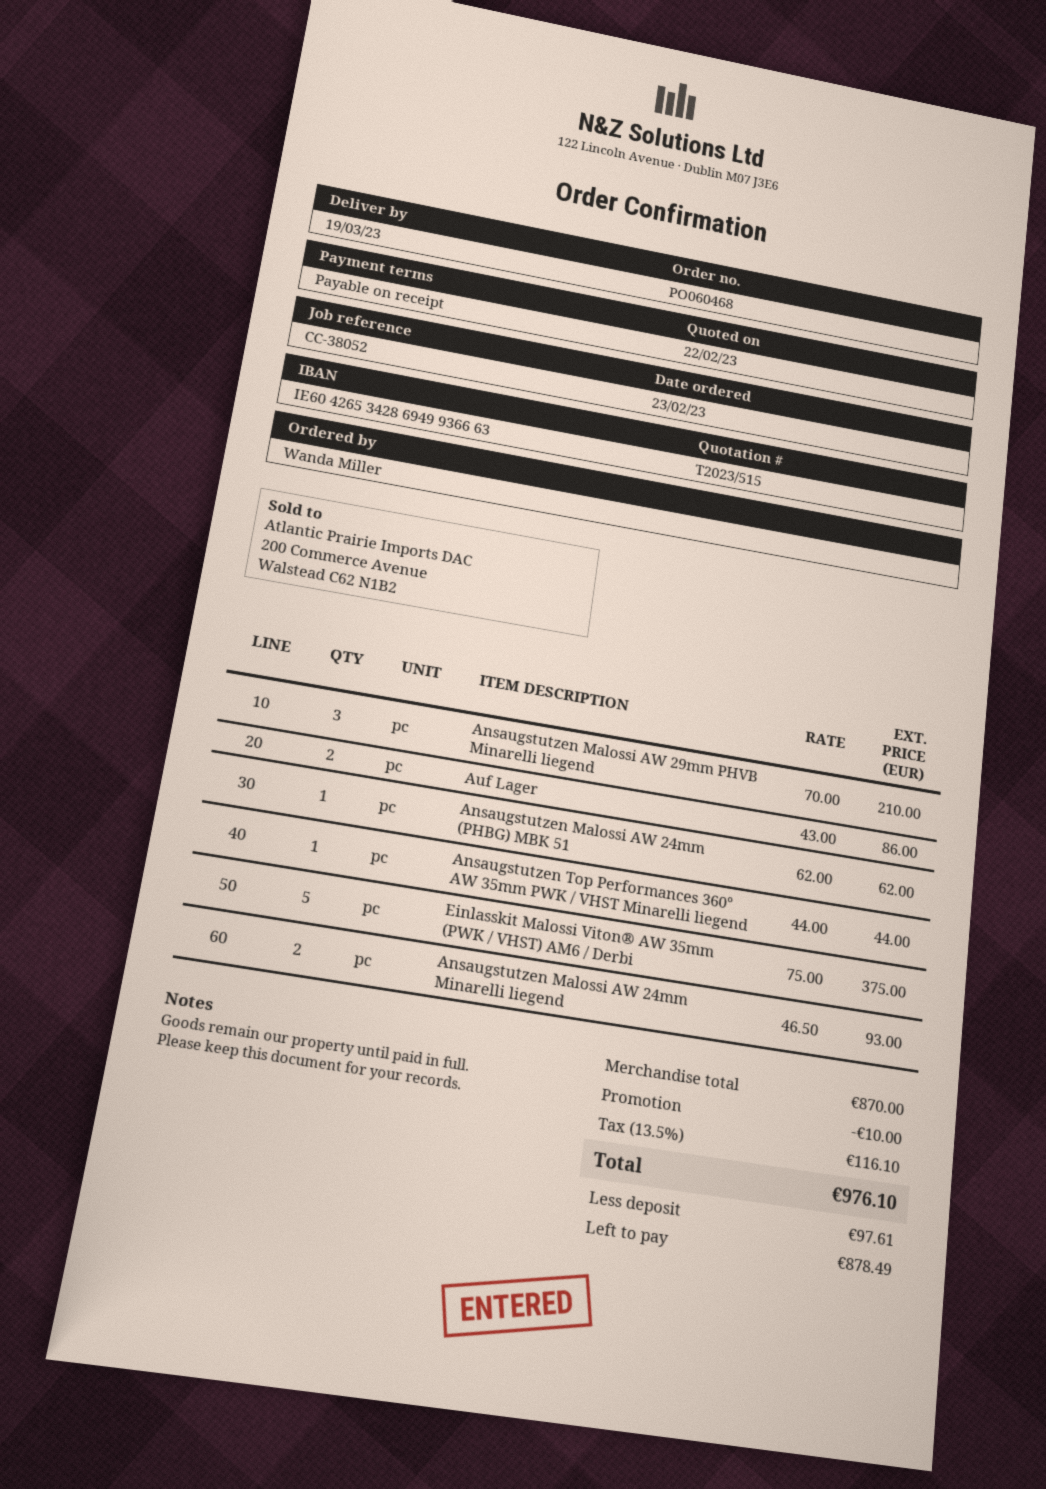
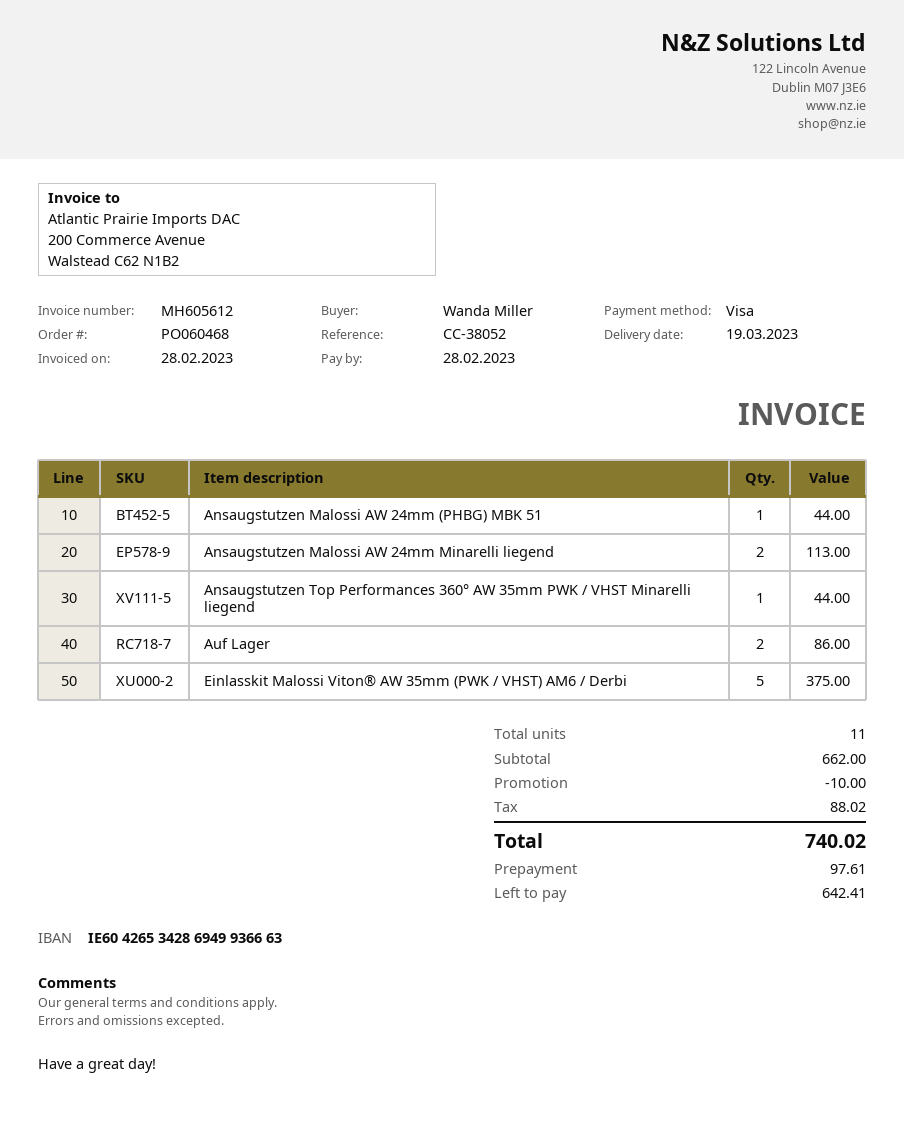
Ansaugstutzen Malossi AW 29mm PHVB Minarelli liegend: 3 for 210.00 -> none
Ansaugstutzen Malossi AW 24mm (PHBG) MBK 51: 1 for 62.00 -> 1 for 44.00
Ansaugstutzen Malossi AW 24mm Minarelli liegend: 2 for 93.00 -> 2 for 113.00
subtotal: 870.00 -> 662.00
tax: 116.10 -> 88.02
total: 976.10 -> 740.02
balance: 878.49 -> 642.41

